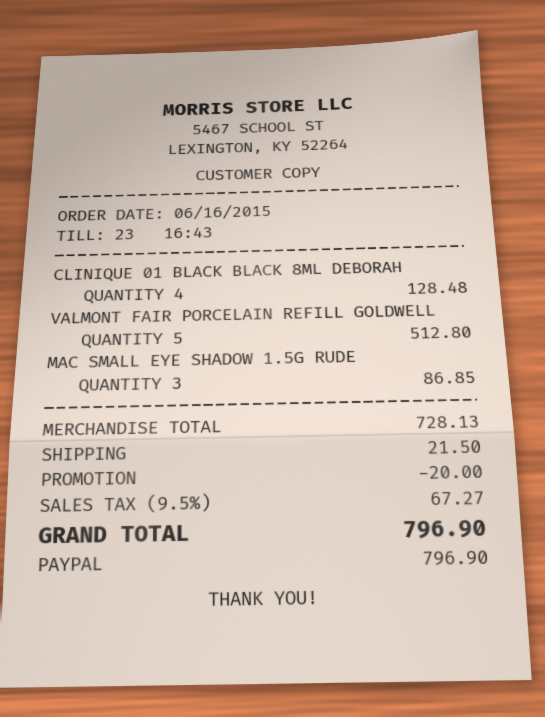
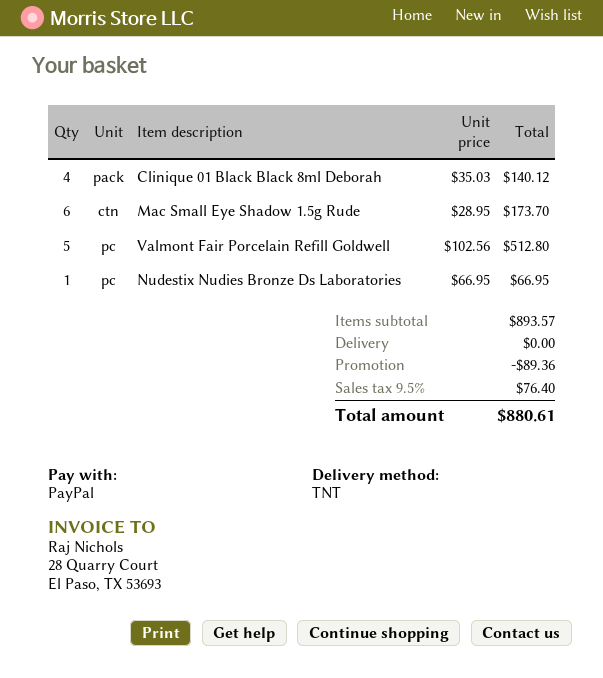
CLINIQUE 01 BLACK BLACK 8ML DEBORAH: 4 for 128.48 -> 4 for 140.12
MAC SMALL EYE SHADOW 1.5G RUDE: 3 for 86.85 -> 6 for 173.70
Nudestix Nudies Bronze Ds Laboratories: none -> 1 for 66.95
subtotal: 728.13 -> 893.57
discount: 20.00 -> 89.36
shipping: 21.50 -> 0.00
tax: 9.5% = 67.27 -> 9.5% = 76.40
total: 796.90 -> 880.61

